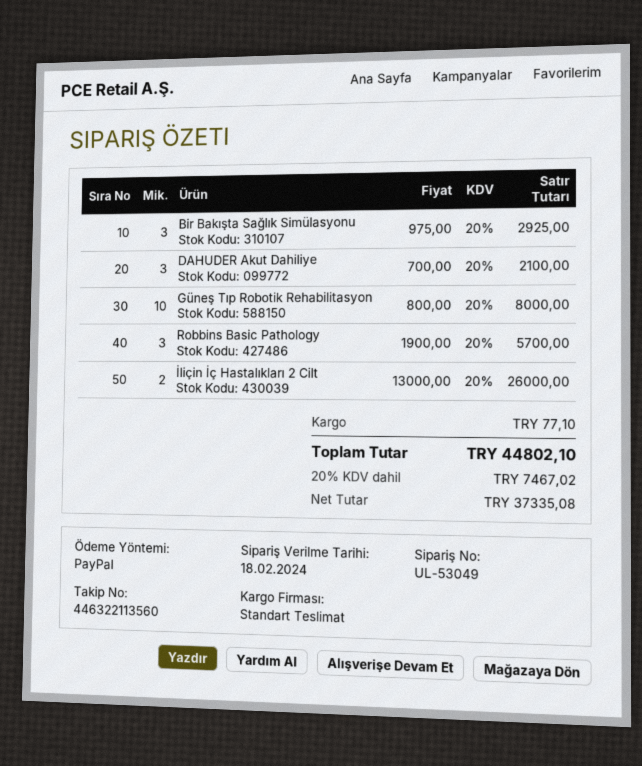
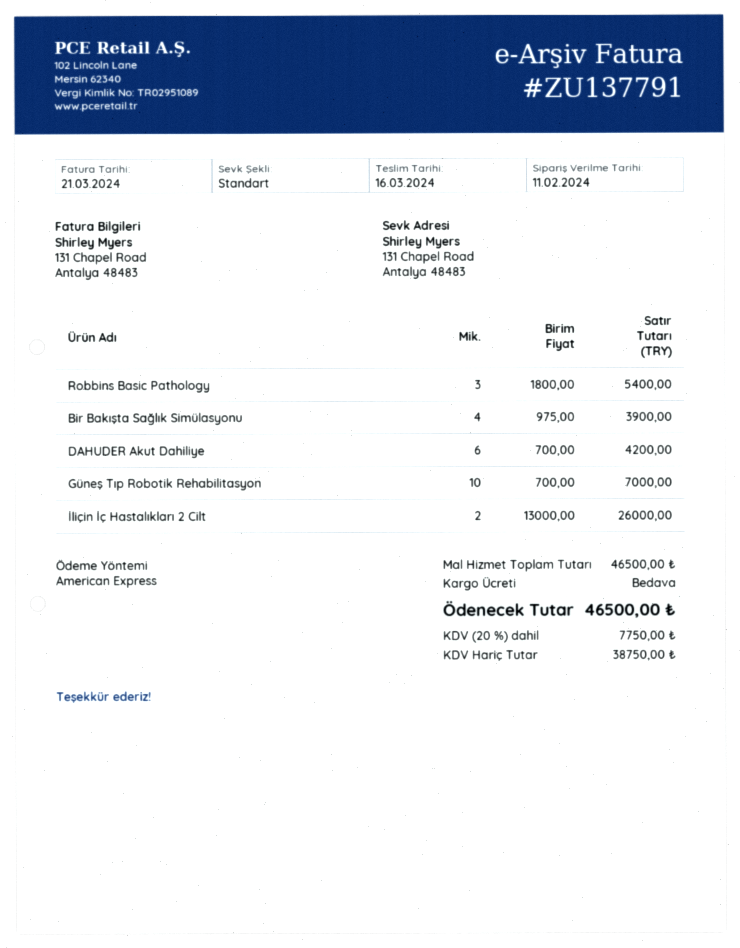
order date: 2024-02-18 -> 2024-02-11
payment method: PayPal -> American Express
Bir Bakışta Sağlık Simülasyonu: 3 x 975.00 = 2925.00 -> 4 x 975.00 = 3900.00
DAHUDER Akut Dahiliye: 3 x 700.00 = 2100.00 -> 6 x 700.00 = 4200.00
Güneş Tıp Robotik Rehabilitasyon: 10 x 800.00 = 8000.00 -> 10 x 700.00 = 7000.00
Robbins Basic Pathology: 3 x 1900.00 = 5700.00 -> 3 x 1800.00 = 5400.00
shipping: 77.10 -> 0.00
net: 37335.08 -> 38750.00
tax: 20% = 7467.02 -> 20% = 7750.00
total: 44802.10 -> 46500.00

